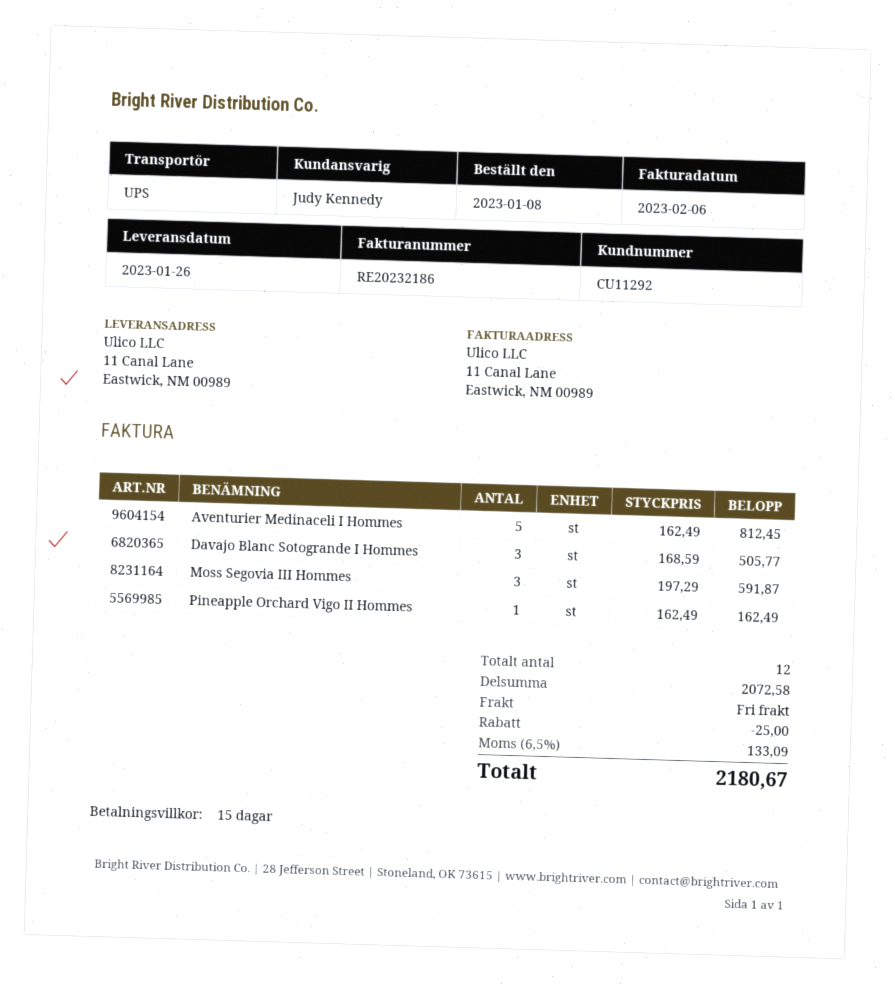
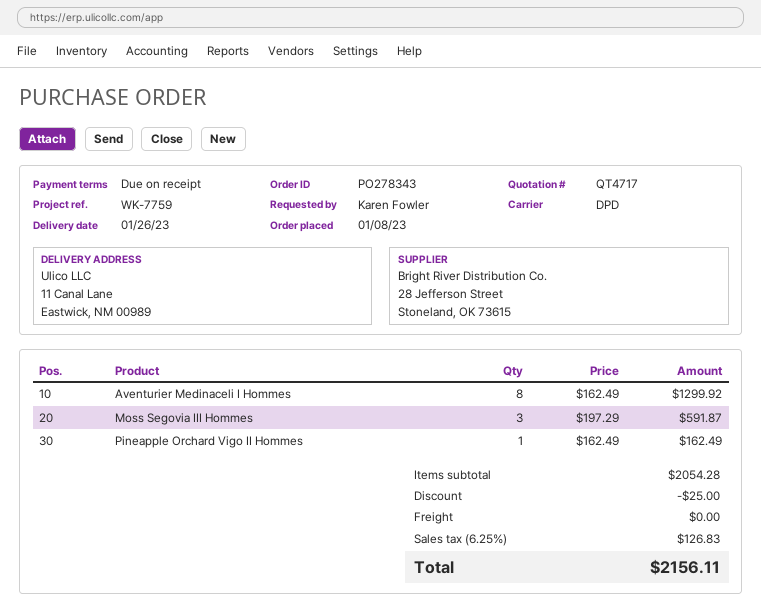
payment terms: 15 days -> on receipt
shipping method: UPS -> DPD
Aventurier Medinaceli I Hommes: 5 x 162.49 = 812.45 -> 8 x 162.49 = 1299.92
Davajo Blanc Sotogrande I Hommes: 3 x 168.59 = 505.77 -> none
subtotal: 2072.58 -> 2054.28
tax: 6.5% = 133.09 -> 6.25% = 126.83
total: 2180.67 -> 2156.11

